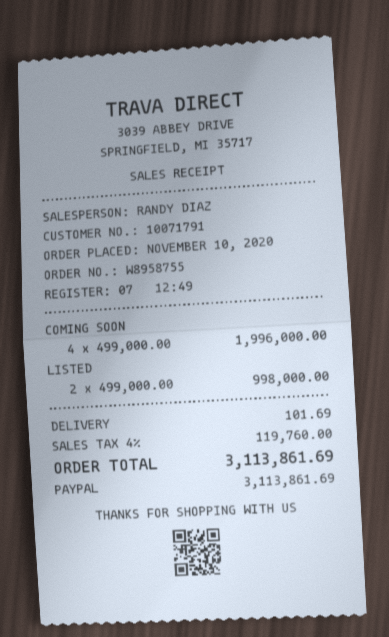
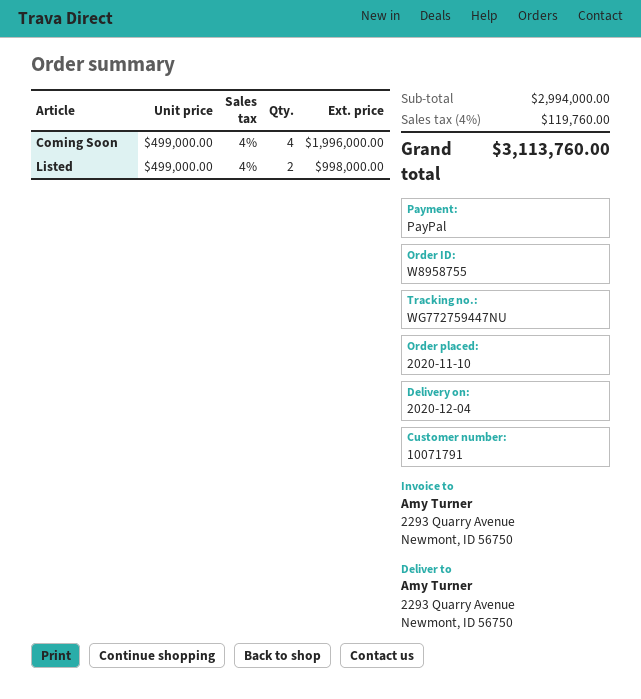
shipping: 101.69 -> none
total: 3113861.69 -> 3113760.00

